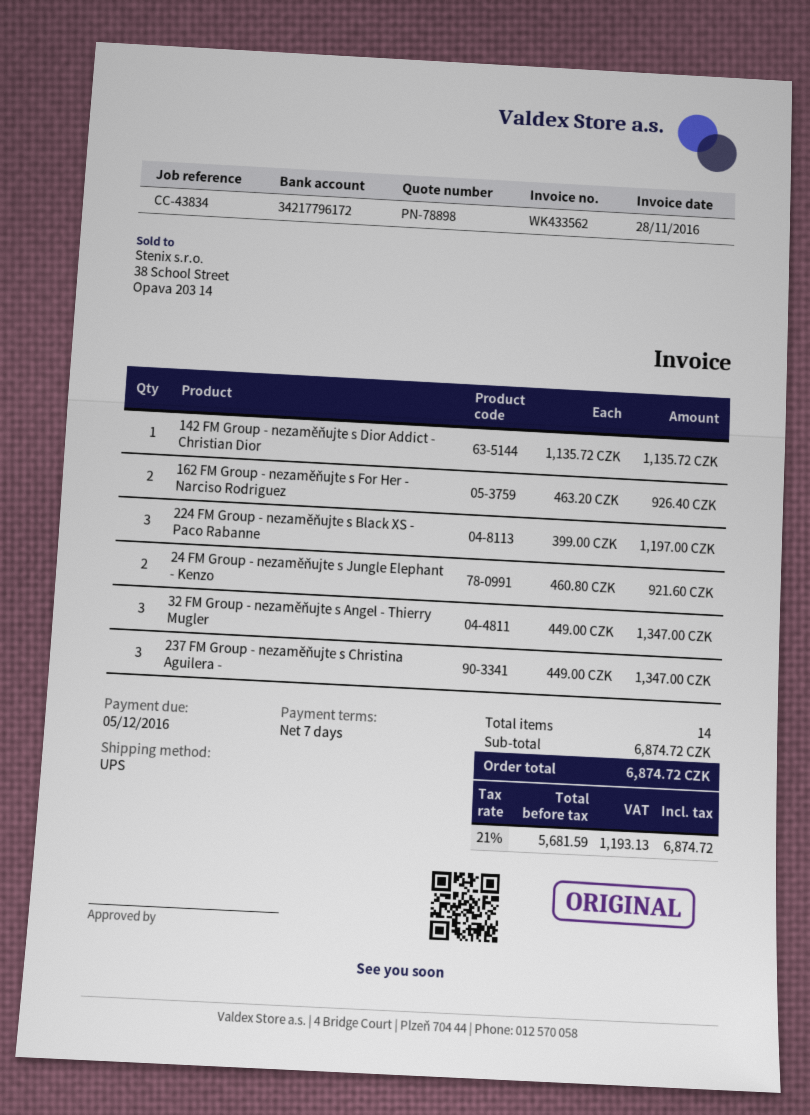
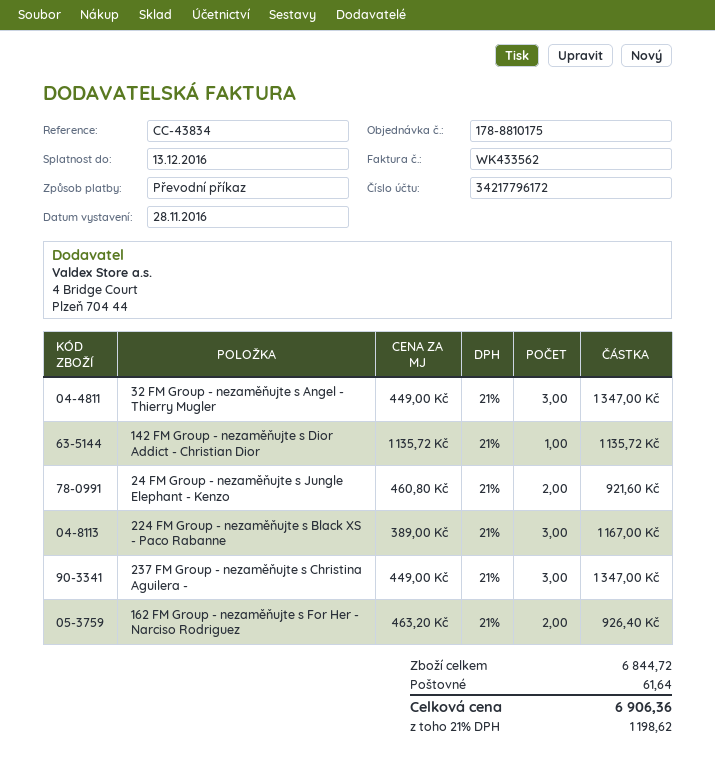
due date: 2016-12-05 -> 2016-12-13
224 FM Group - nezaměňujte s Black XS - Paco Rabanne: 3 x 399.00 = 1197.00 -> 3 x 389.00 = 1167.00
subtotal: 6874.72 -> 6844.72
shipping: none -> 61.64
tax: 21% = 1193.13 -> 21% = 1198.62
total: 6874.72 -> 6906.36

